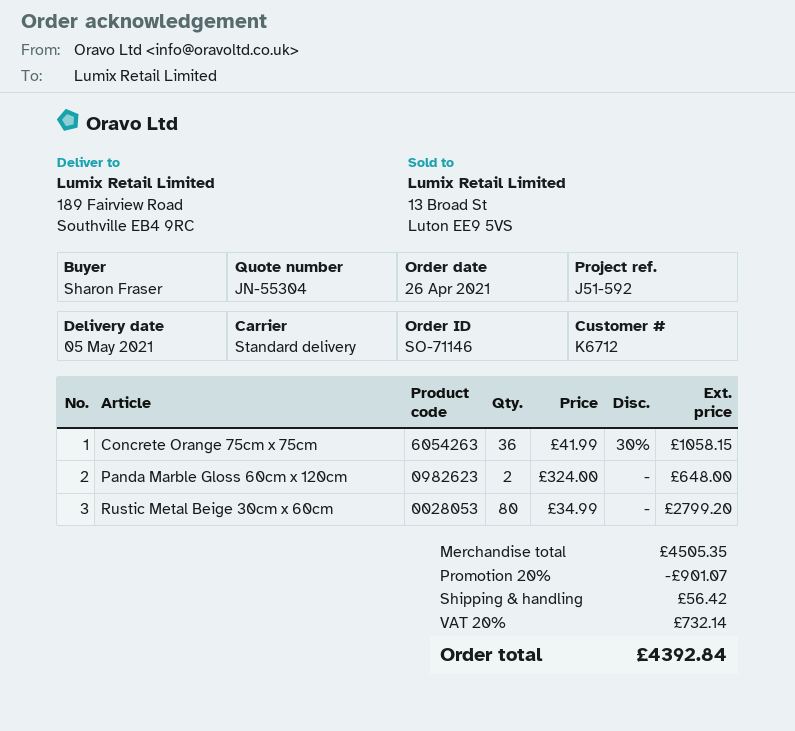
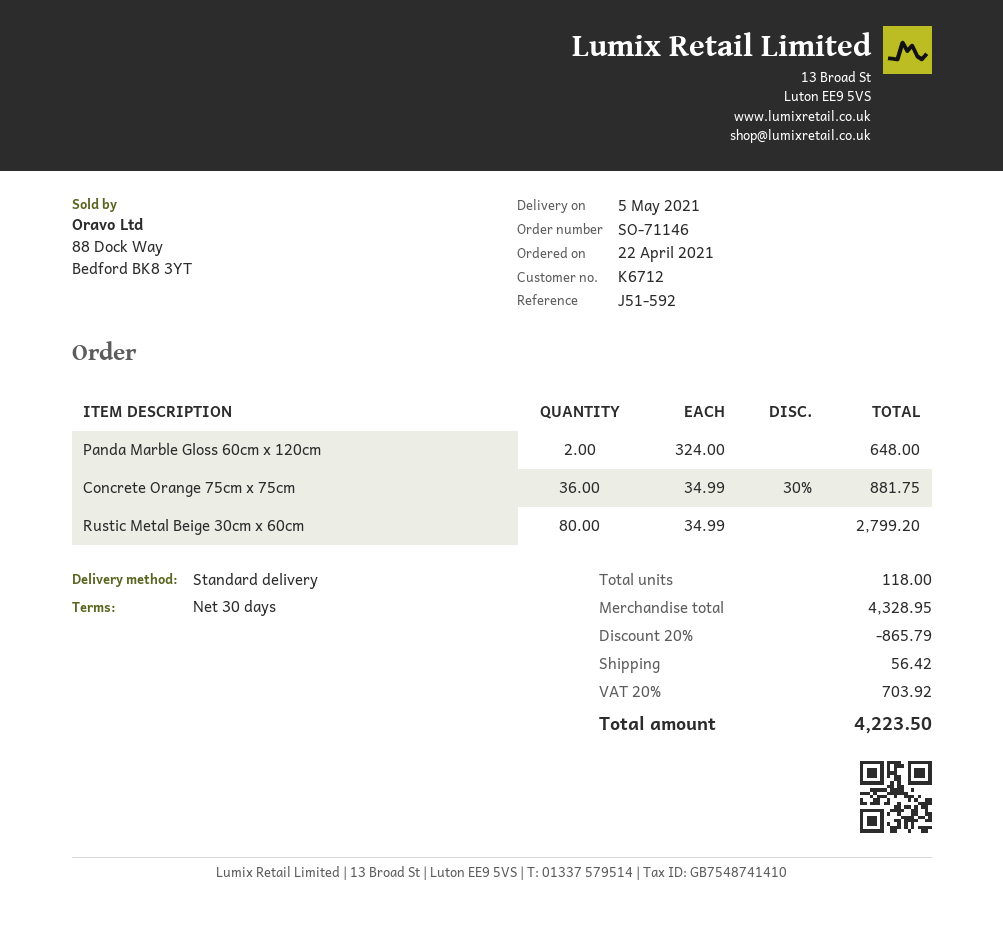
order date: 2021-04-26 -> 2021-04-22
Concrete Orange 75cm x 75cm: 36 x 41.99 - 30% = 1058.15 -> 36 x 34.99 - 30% = 881.75
subtotal: 4505.35 -> 4328.95
discount: 20% = 901.07 -> 20% = 865.79
tax: 20% = 732.14 -> 20% = 703.92
total: 4392.84 -> 4223.50

